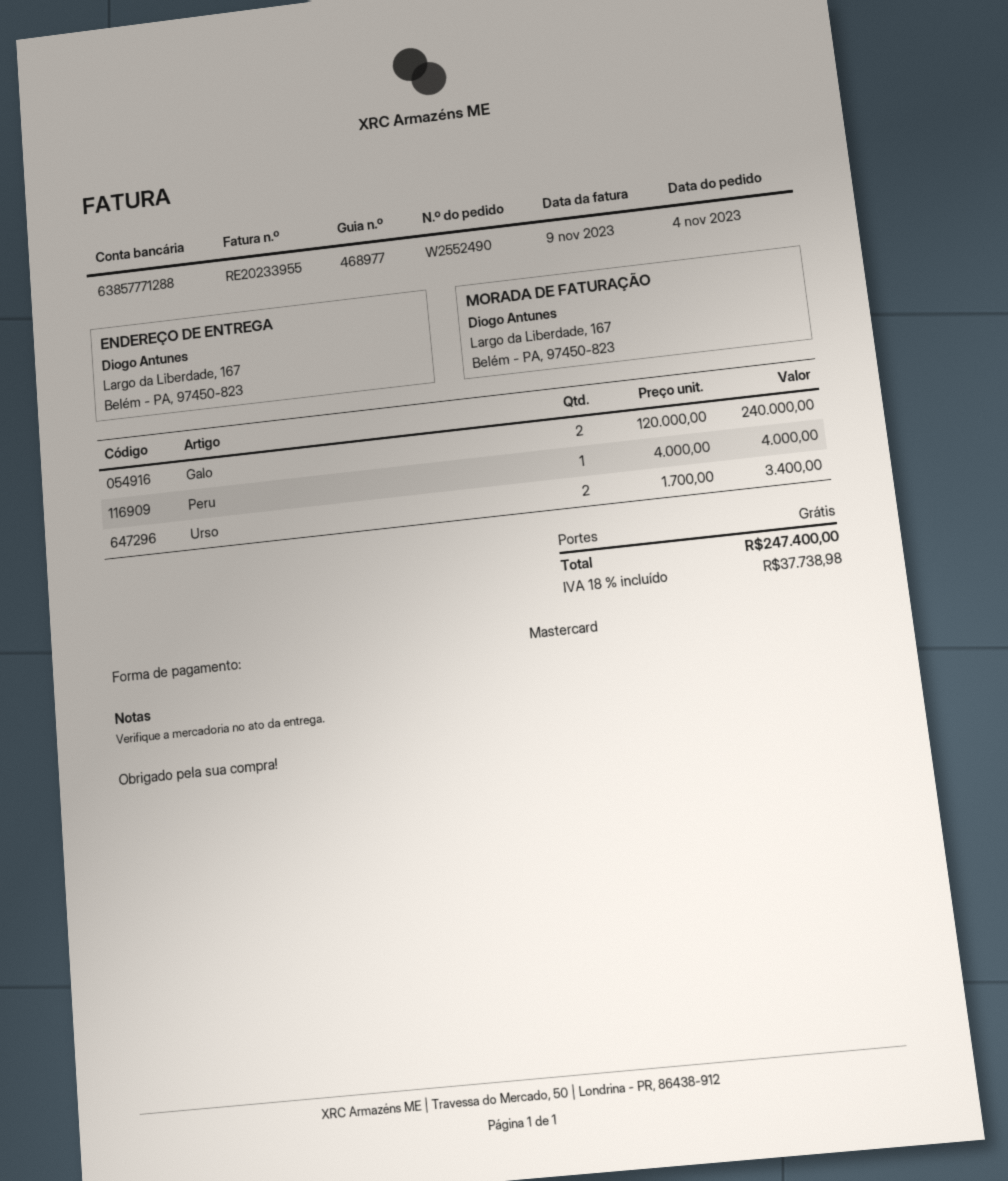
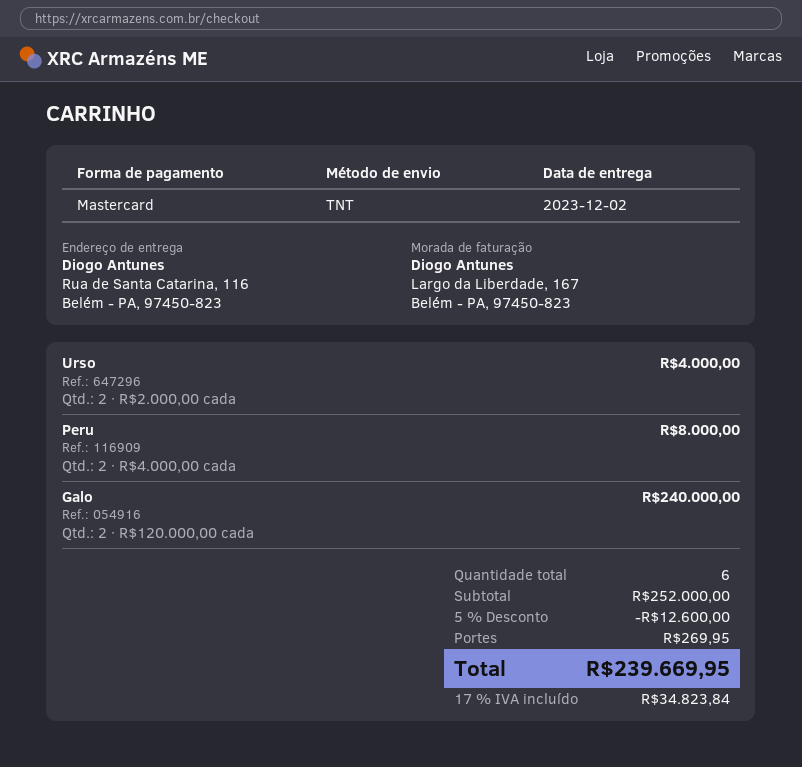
ship to: Largo da Liberdade, 167, Belém - PA, 97450-823 -> Rua de Santa Catarina, 116, Belém - PA, 97450-823
Peru: 1 x 4000.00 = 4000.00 -> 2 x 4000.00 = 8000.00
Urso: 2 x 1700.00 = 3400.00 -> 2 x 2000.00 = 4000.00
discount: none -> 5% = 12600.00
shipping: 0.00 -> 269.95
tax: 18% = 37738.98 -> 17% = 34823.84
total: 247400.00 -> 239669.95

